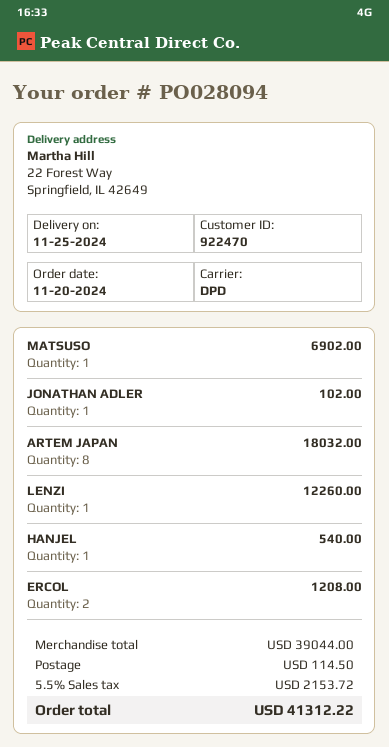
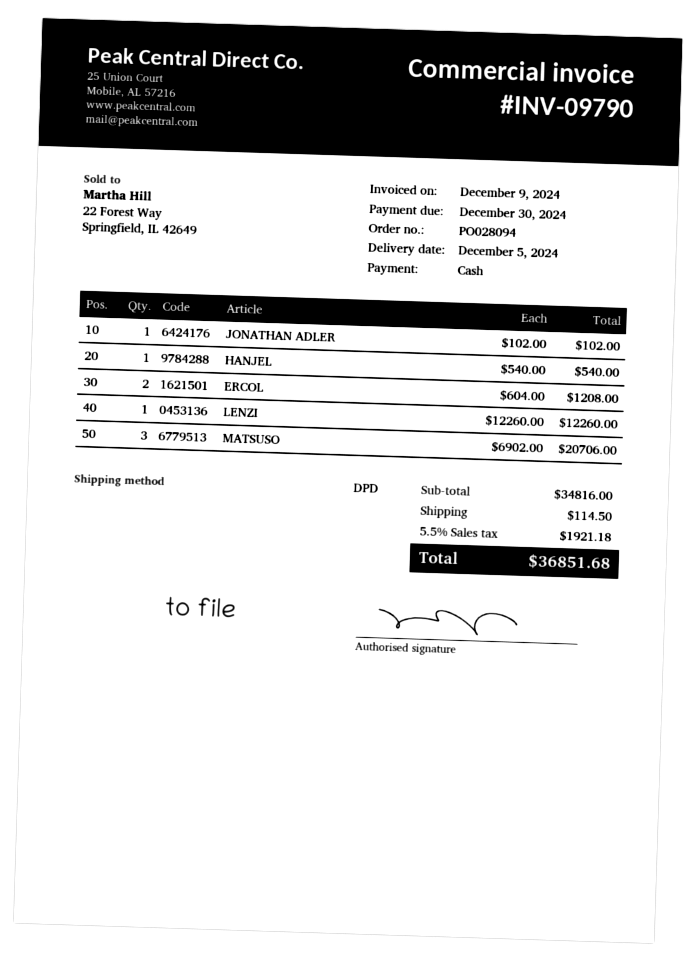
delivery date: 2024-11-25 -> 2024-12-05
MATSUSO: 1 for 6902.00 -> 3 for 20706.00
ARTEM JAPAN: 8 for 18032.00 -> none
subtotal: 39044.00 -> 34816.00
tax: 5.5% = 2153.72 -> 5.5% = 1921.18
total: 41312.22 -> 36851.68

